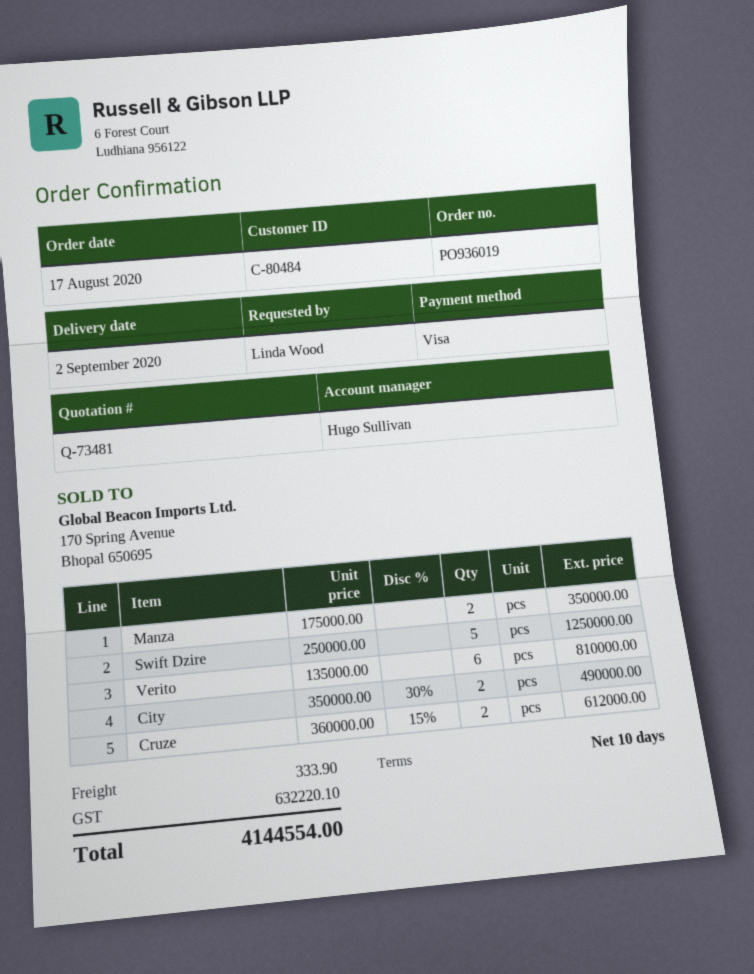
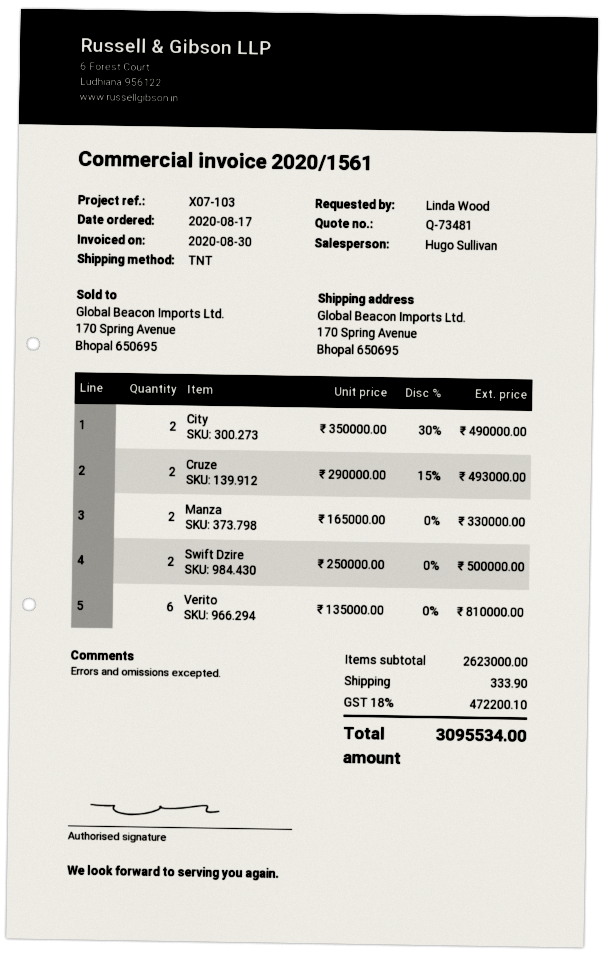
Manza: 2 x 175000.00 = 350000.00 -> 2 x 165000.00 = 330000.00
Swift Dzire: 5 x 250000.00 = 1250000.00 -> 2 x 250000.00 = 500000.00
Cruze: 2 x 360000.00 - 15% = 612000.00 -> 2 x 290000.00 - 15% = 493000.00
tax: 632220.10 -> 472200.10
total: 4144554.00 -> 3095534.00

